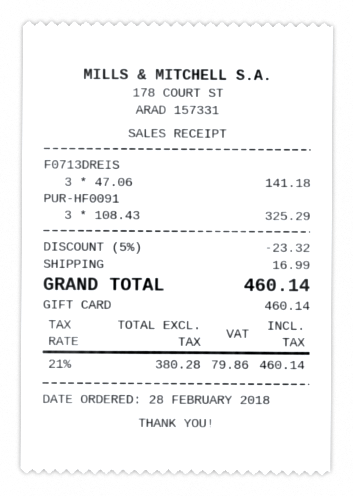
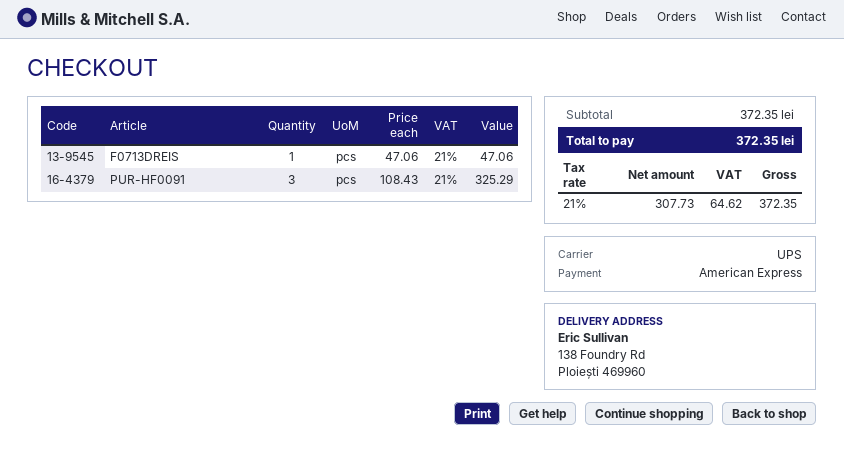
payment method: gift card -> American Express
F0713DREIS: 3 x 47.06 = 141.18 -> 1 x 47.06 = 47.06
discount: 5% = 23.32 -> none
shipping: 16.99 -> none
net: 380.28 -> 307.73
tax: 21% = 79.86 -> 21% = 64.62
total: 460.14 -> 372.35

